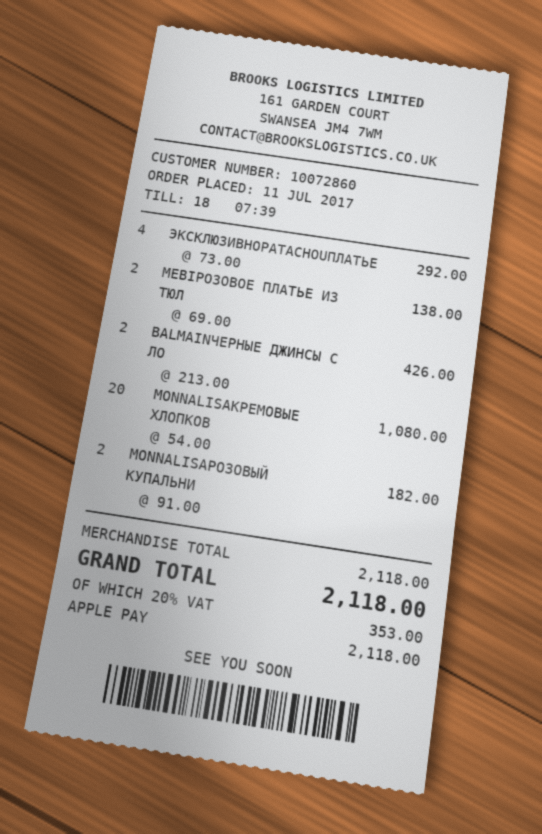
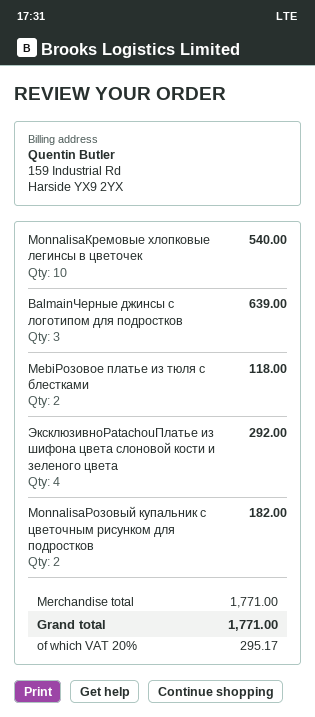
MEBIРОЗОВОЕ ПЛАТЬЕ ИЗ ТЮЛ: 2 for 138.00 -> 2 for 118.00
BALMAINЧЕРНЫЕ ДЖИНСЫ С ЛО: 2 for 426.00 -> 3 for 639.00
MONNALISAКРЕМОВЫЕ ХЛОПКОВ: 20 for 1080.00 -> 10 for 540.00
subtotal: 2118.00 -> 1771.00
tax: 20% = 353.00 -> 20% = 295.17
total: 2118.00 -> 1771.00

